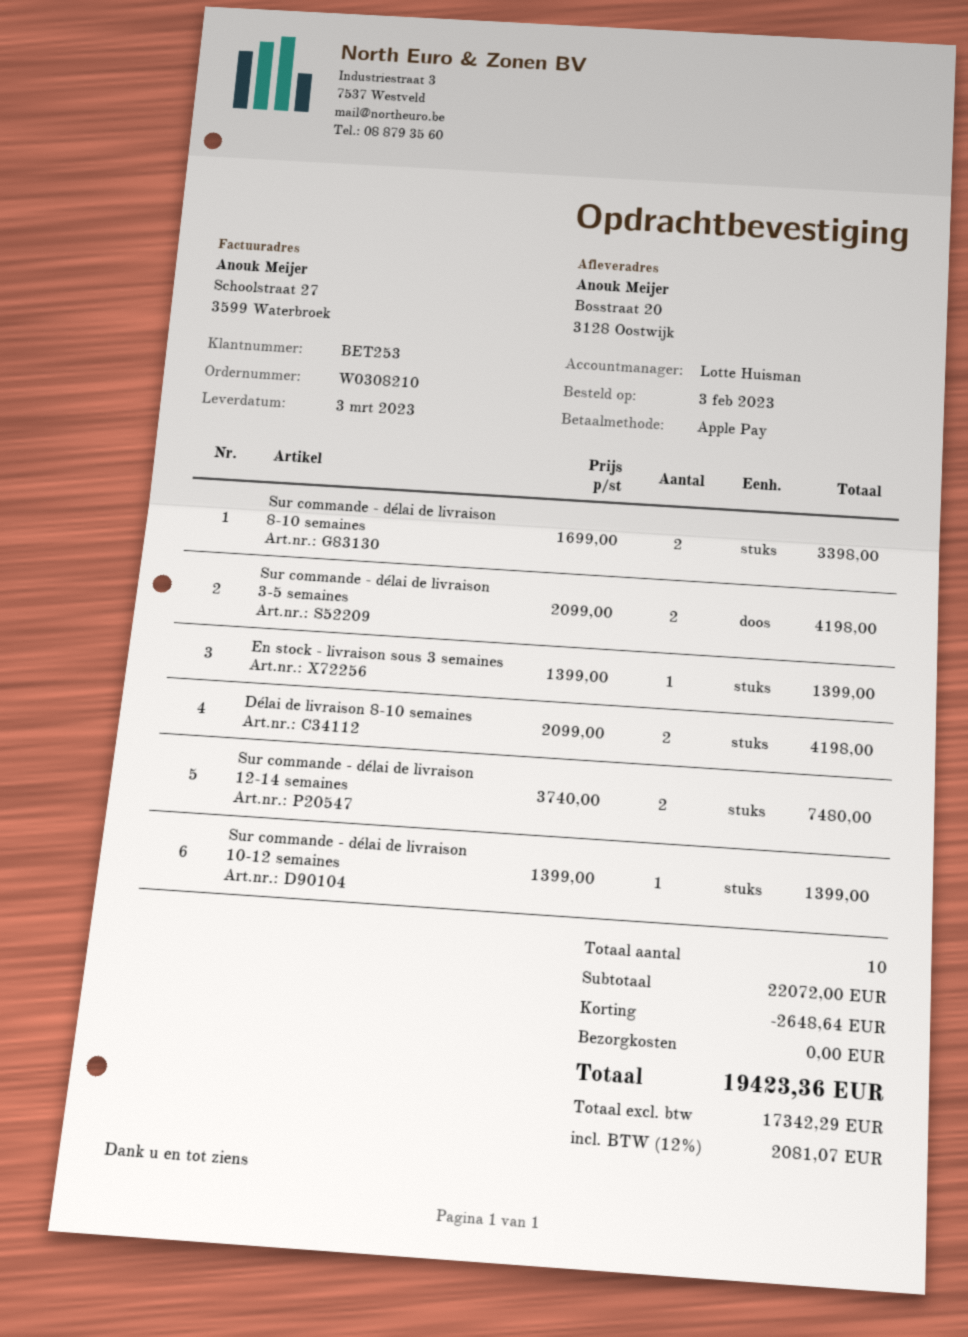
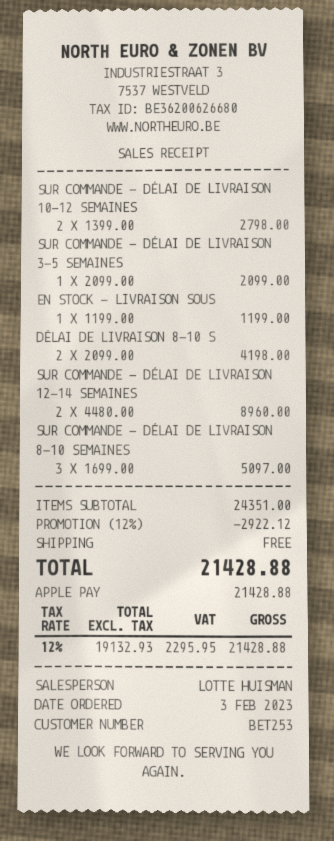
Sur commande - délai de livraison 8-10 semaines: 2 x 1699.00 = 3398.00 -> 3 x 1699.00 = 5097.00
Sur commande - délai de livraison 3-5 semaines: 2 x 2099.00 = 4198.00 -> 1 x 2099.00 = 2099.00
En stock - livraison sous 3 semaines: 1 x 1399.00 = 1399.00 -> 1 x 1199.00 = 1199.00
Sur commande - délai de livraison 12-14 semaines: 2 x 3740.00 = 7480.00 -> 2 x 4480.00 = 8960.00
Sur commande - délai de livraison 10-12 semaines: 1 x 1399.00 = 1399.00 -> 2 x 1399.00 = 2798.00
subtotal: 22072.00 -> 24351.00
discount: 2648.64 -> 2922.12
net: 17342.29 -> 19132.93
tax: 12% = 2081.07 -> 12% = 2295.95
total: 19423.36 -> 21428.88

